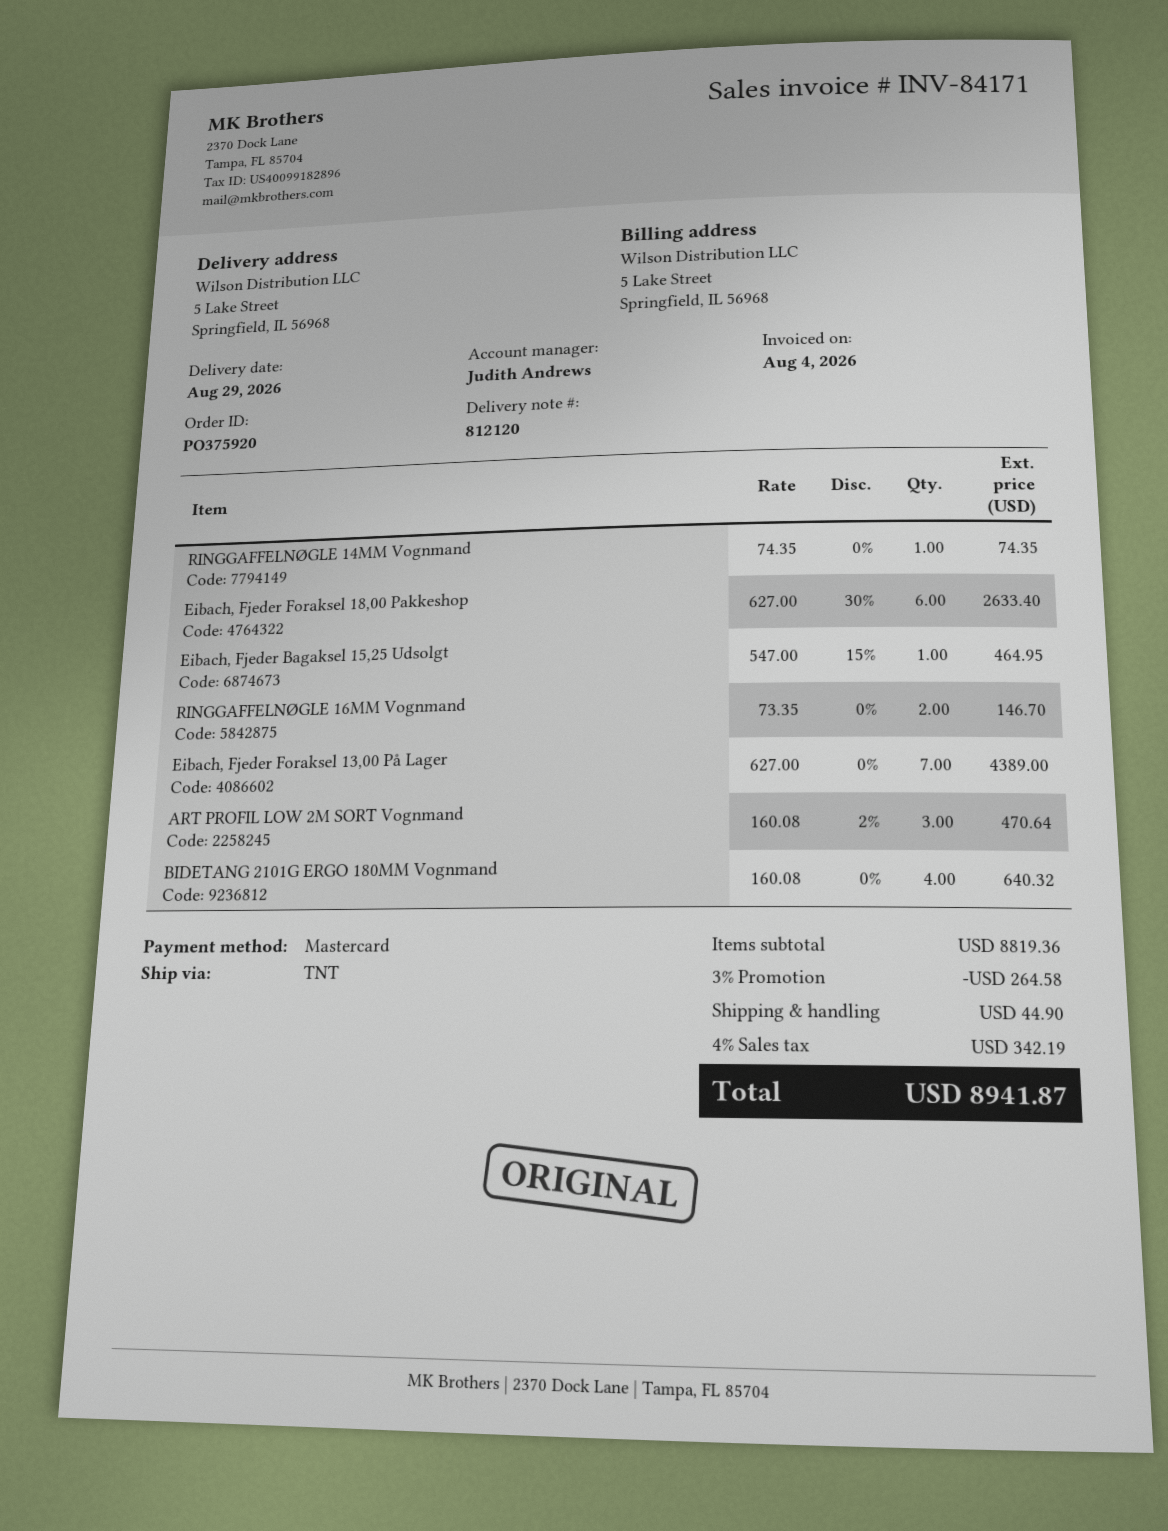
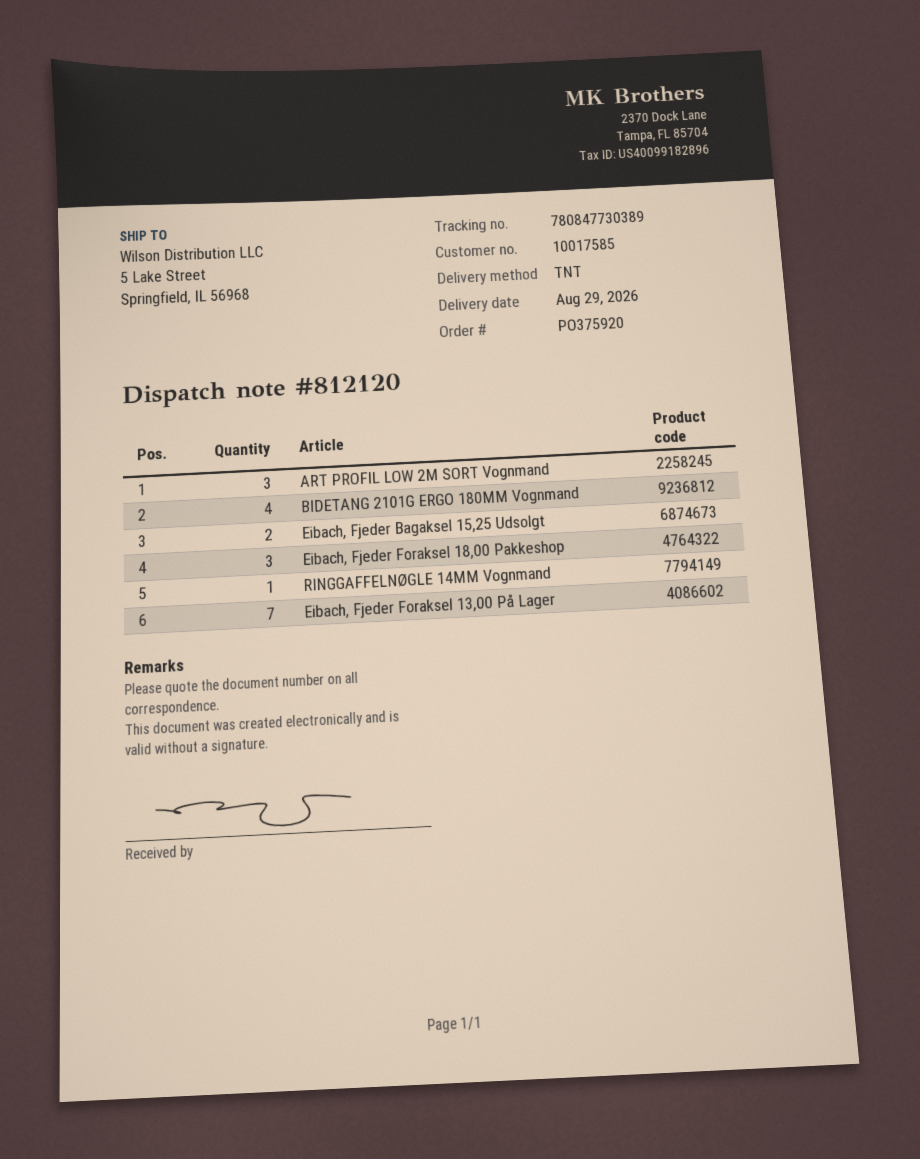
Eibach, Fjeder Foraksel 18,00 Pakkeshop: 6 -> 3
Eibach, Fjeder Bagaksel 15,25 Udsolgt: 1 -> 2
RINGGAFFELNØGLE 16MM Vognmand: 2 -> none

